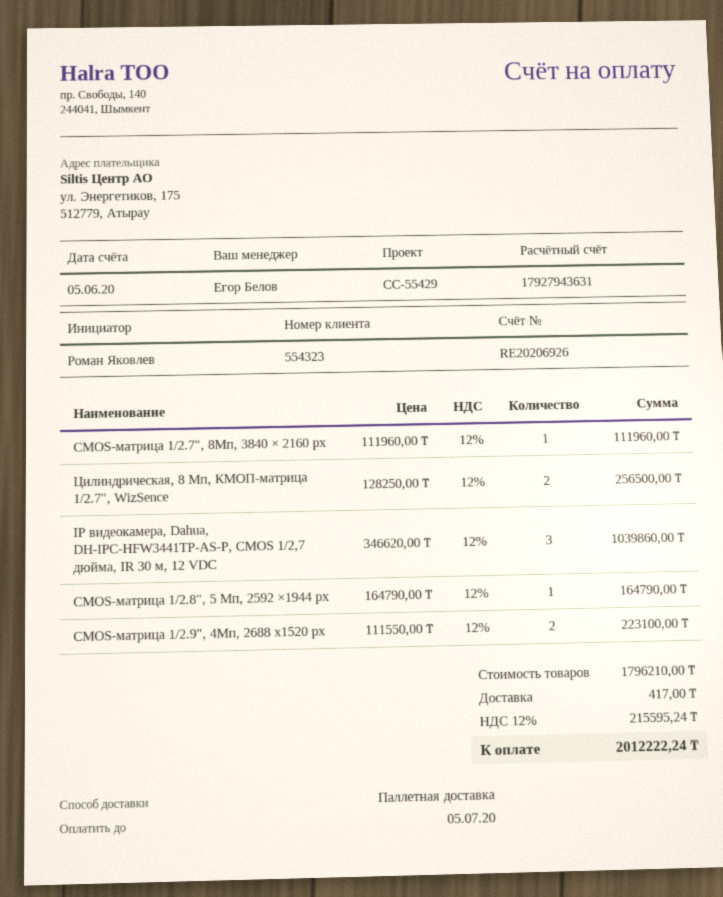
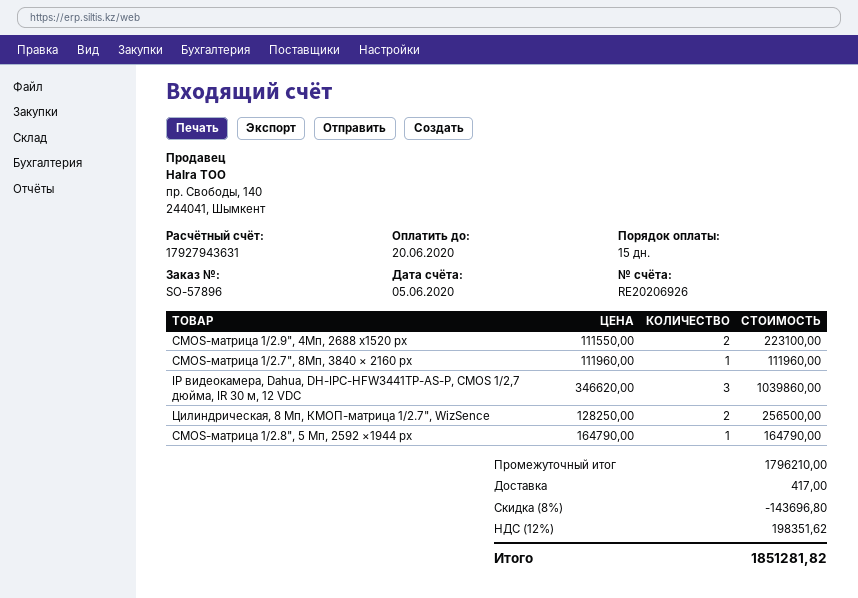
due date: 2020-07-05 -> 2020-06-20
discount: none -> 8% = 143696.80
tax: 12% = 215595.24 -> 12% = 198351.62
total: 2012222.24 -> 1851281.82

